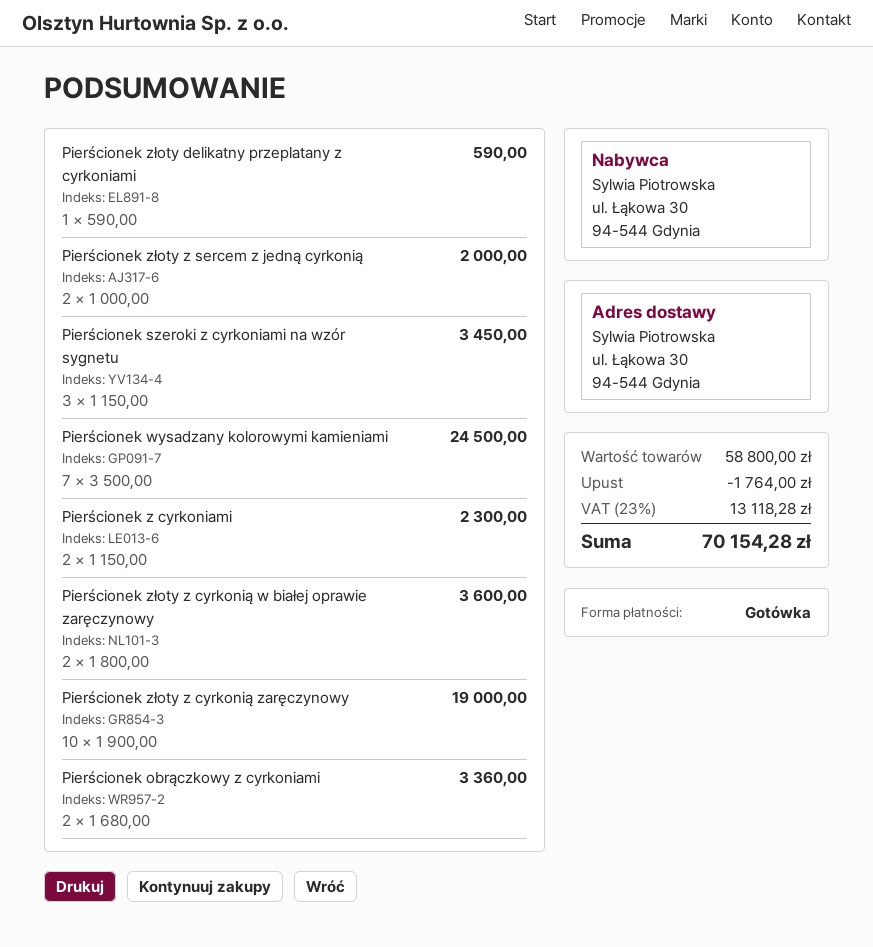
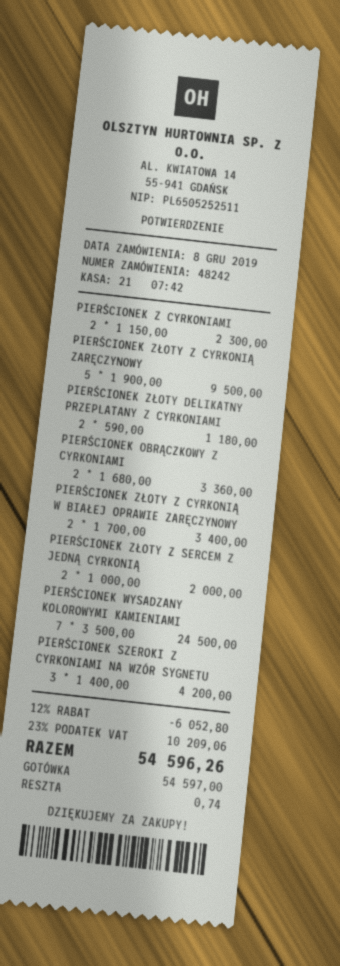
Pierścionek złoty delikatny przeplatany z cyrkoniami: 1 x 590.00 = 590.00 -> 2 x 590.00 = 1180.00
Pierścionek szeroki z cyrkoniami na wzór sygnetu: 3 x 1150.00 = 3450.00 -> 3 x 1400.00 = 4200.00
Pierścionek złoty z cyrkonią w białej oprawie zaręczynowy: 2 x 1800.00 = 3600.00 -> 2 x 1700.00 = 3400.00
Pierścionek złoty z cyrkonią zaręczynowy: 10 x 1900.00 = 19000.00 -> 5 x 1900.00 = 9500.00
discount: 1764.00 -> 6052.80
tax: 23% = 13118.28 -> 23% = 10209.06
total: 70154.28 -> 54596.26

